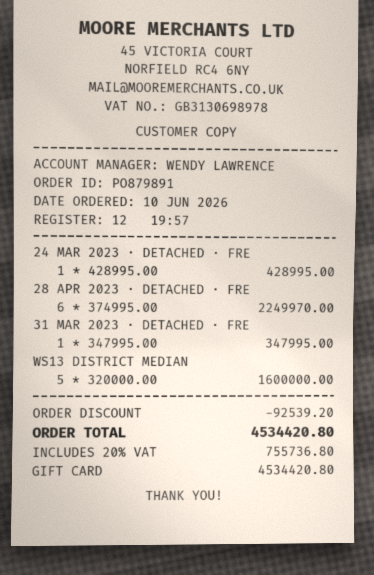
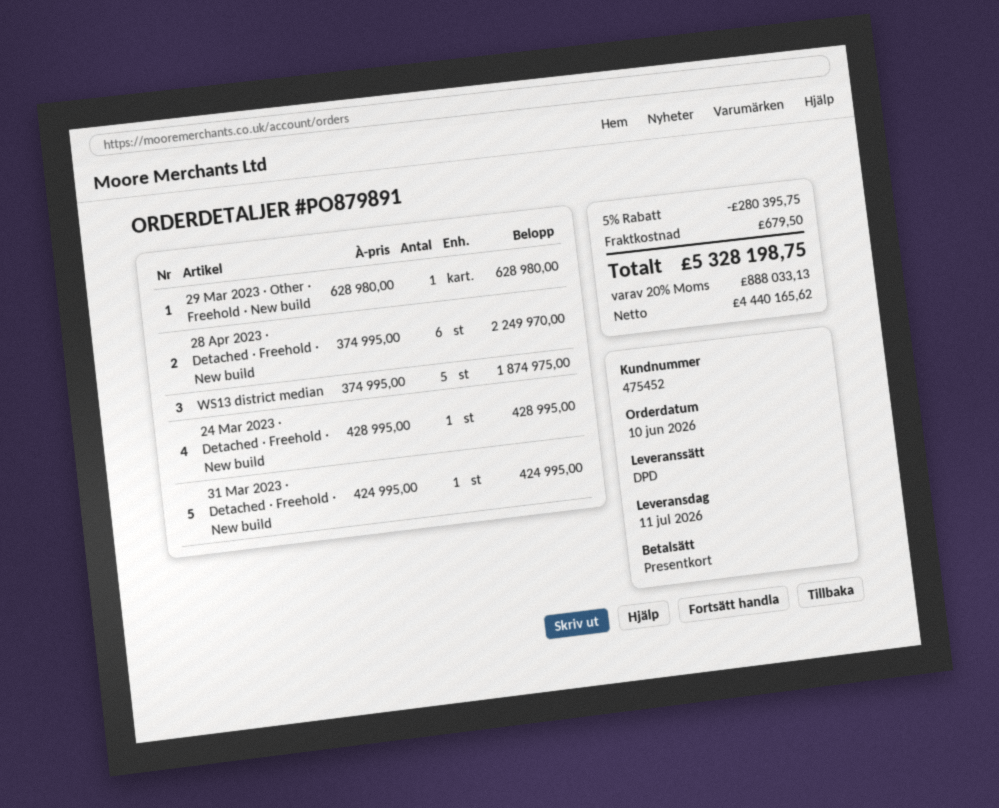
31 MAR 2023 · DETACHED · FRE: 1 x 347995.00 = 347995.00 -> 1 x 424995.00 = 424995.00
WS13 DISTRICT MEDIAN: 5 x 320000.00 = 1600000.00 -> 5 x 374995.00 = 1874975.00
29 Mar 2023 · Other · Freehold · New build: none -> 1 x 628980.00 = 628980.00
discount: 92539.20 -> 280395.75
shipping: none -> 679.50
tax: 20% = 755736.80 -> 20% = 888033.13
total: 4534420.80 -> 5328198.75

